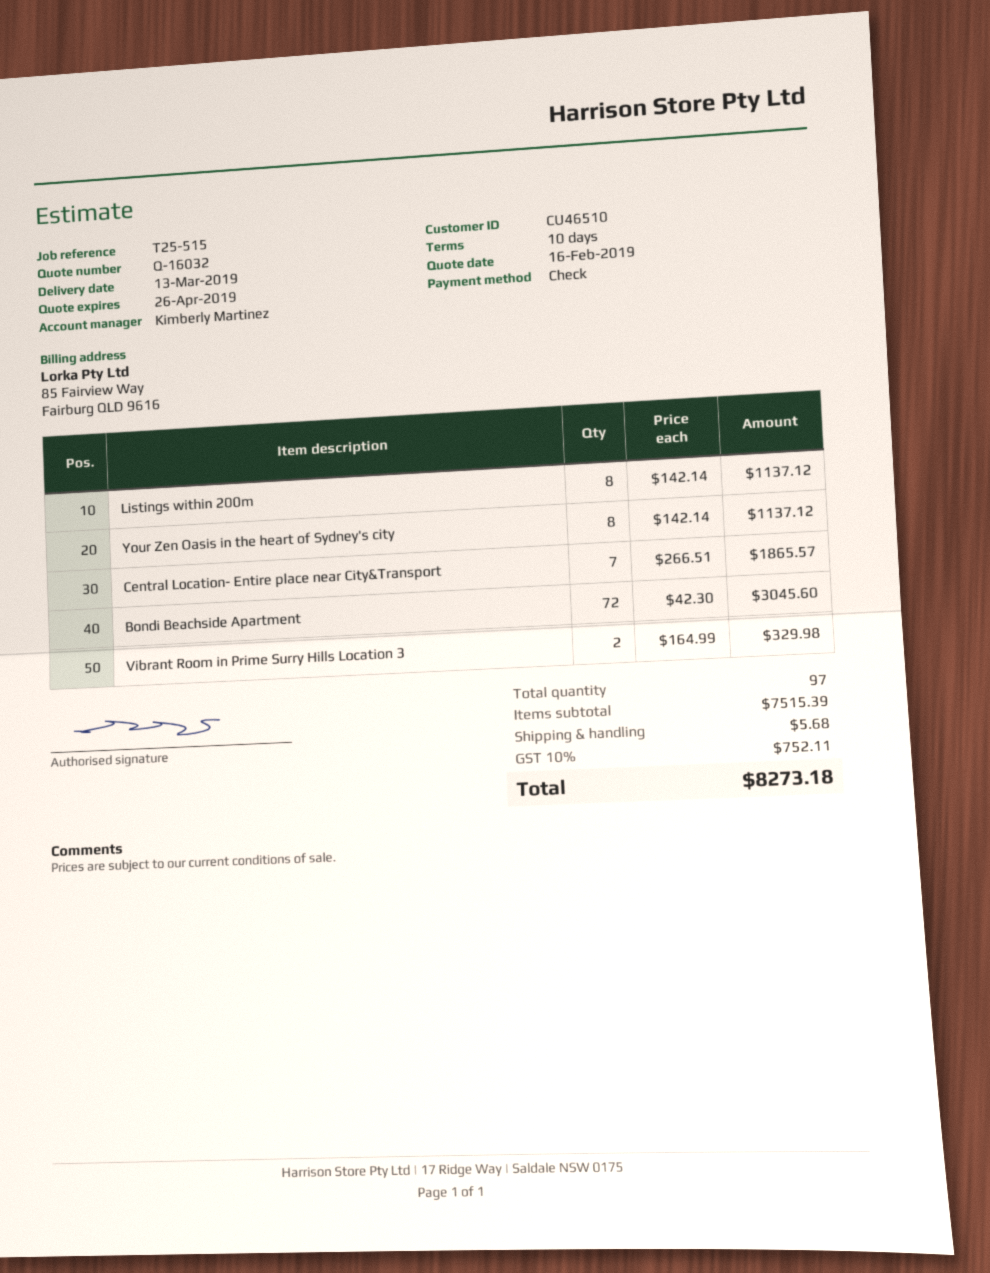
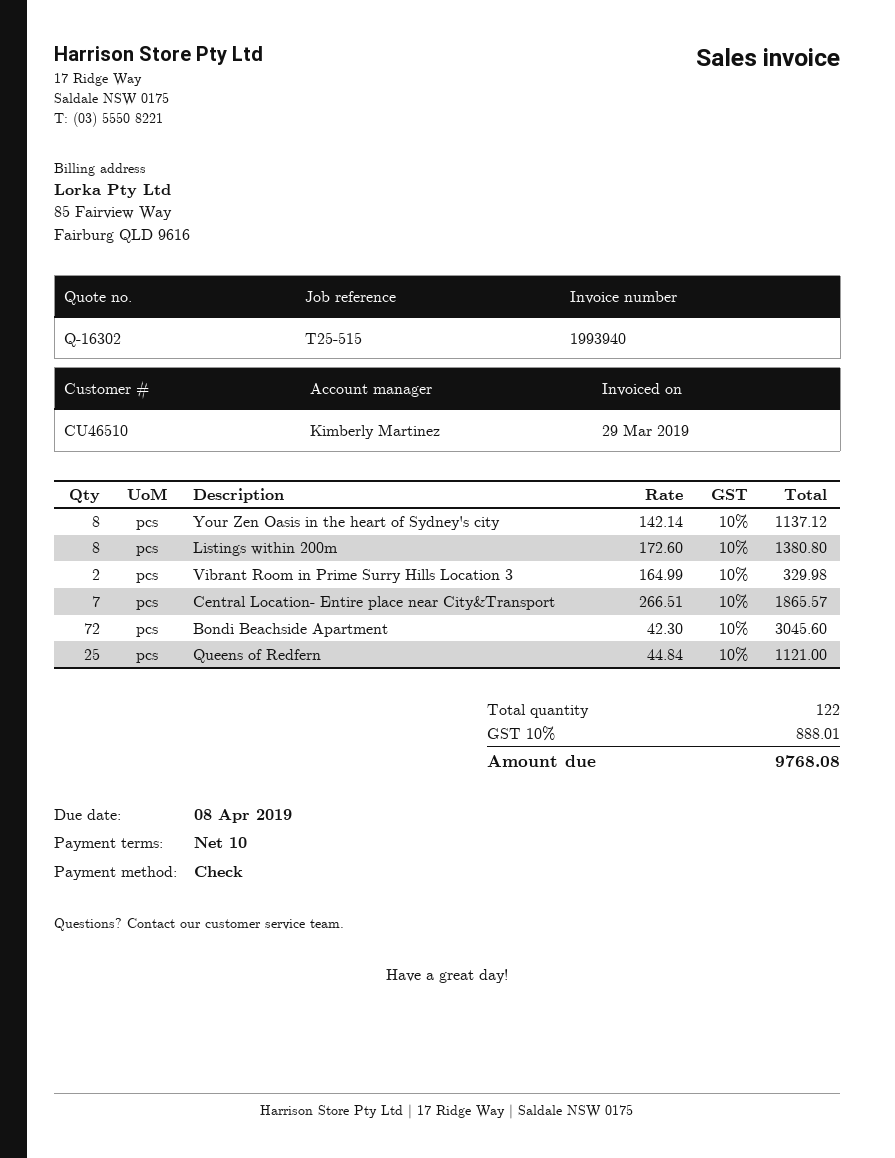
quote number: Q-16032 -> Q-16302
Listings within 200m: 8 x 142.14 = 1137.12 -> 8 x 172.60 = 1380.80
Queens of Redfern: none -> 25 x 44.84 = 1121.00
total quantity: 97 -> 122
shipping: 5.68 -> none
tax: 10% = 752.11 -> 10% = 888.01
total: 8273.18 -> 9768.08

